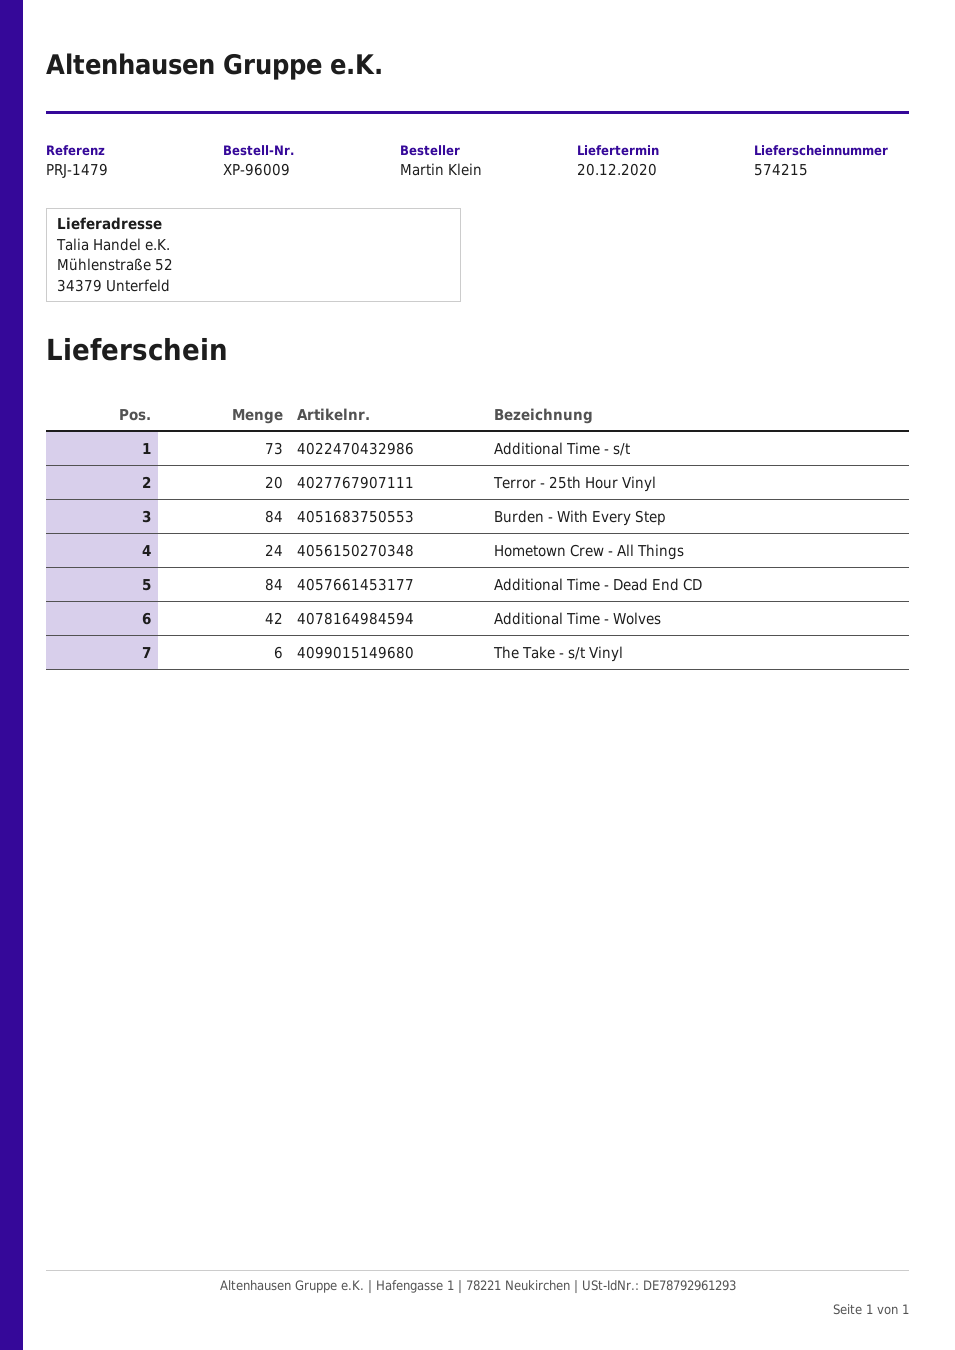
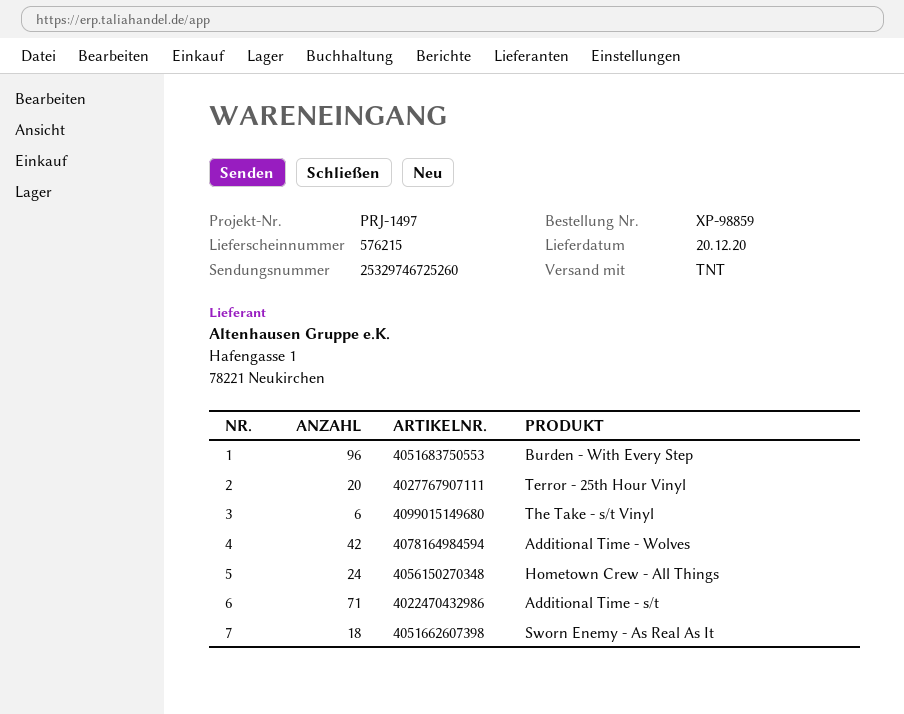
order number: XP-96009 -> XP-98859
delivery note number: 574215 -> 576215
reference: PRJ-1479 -> PRJ-1497
Additional Time - s/t: 73 -> 71
Burden - With Every Step: 84 -> 96
Additional Time - Dead End CD: 84 -> none
Sworn Enemy - As Real As It: none -> 18

